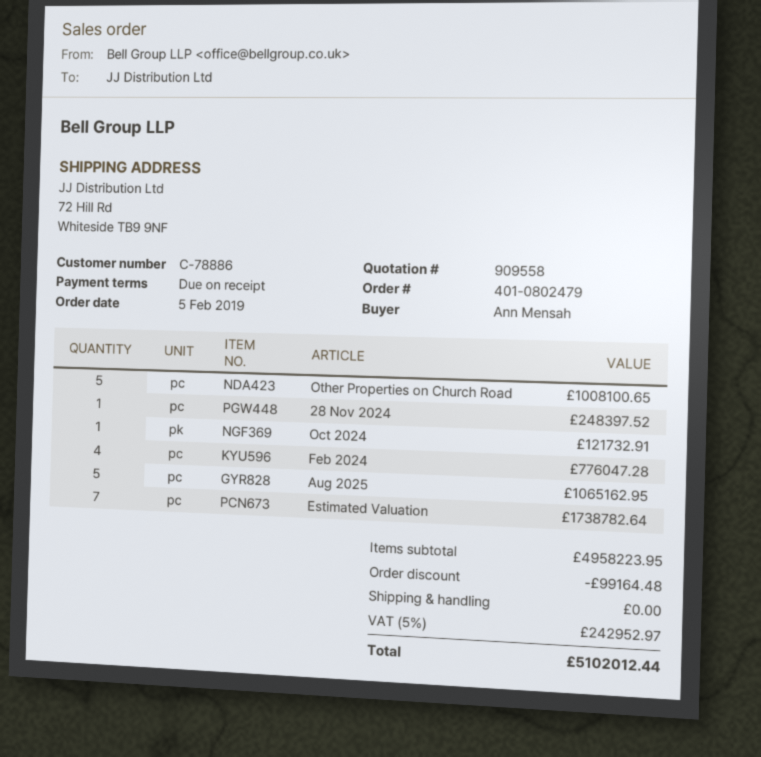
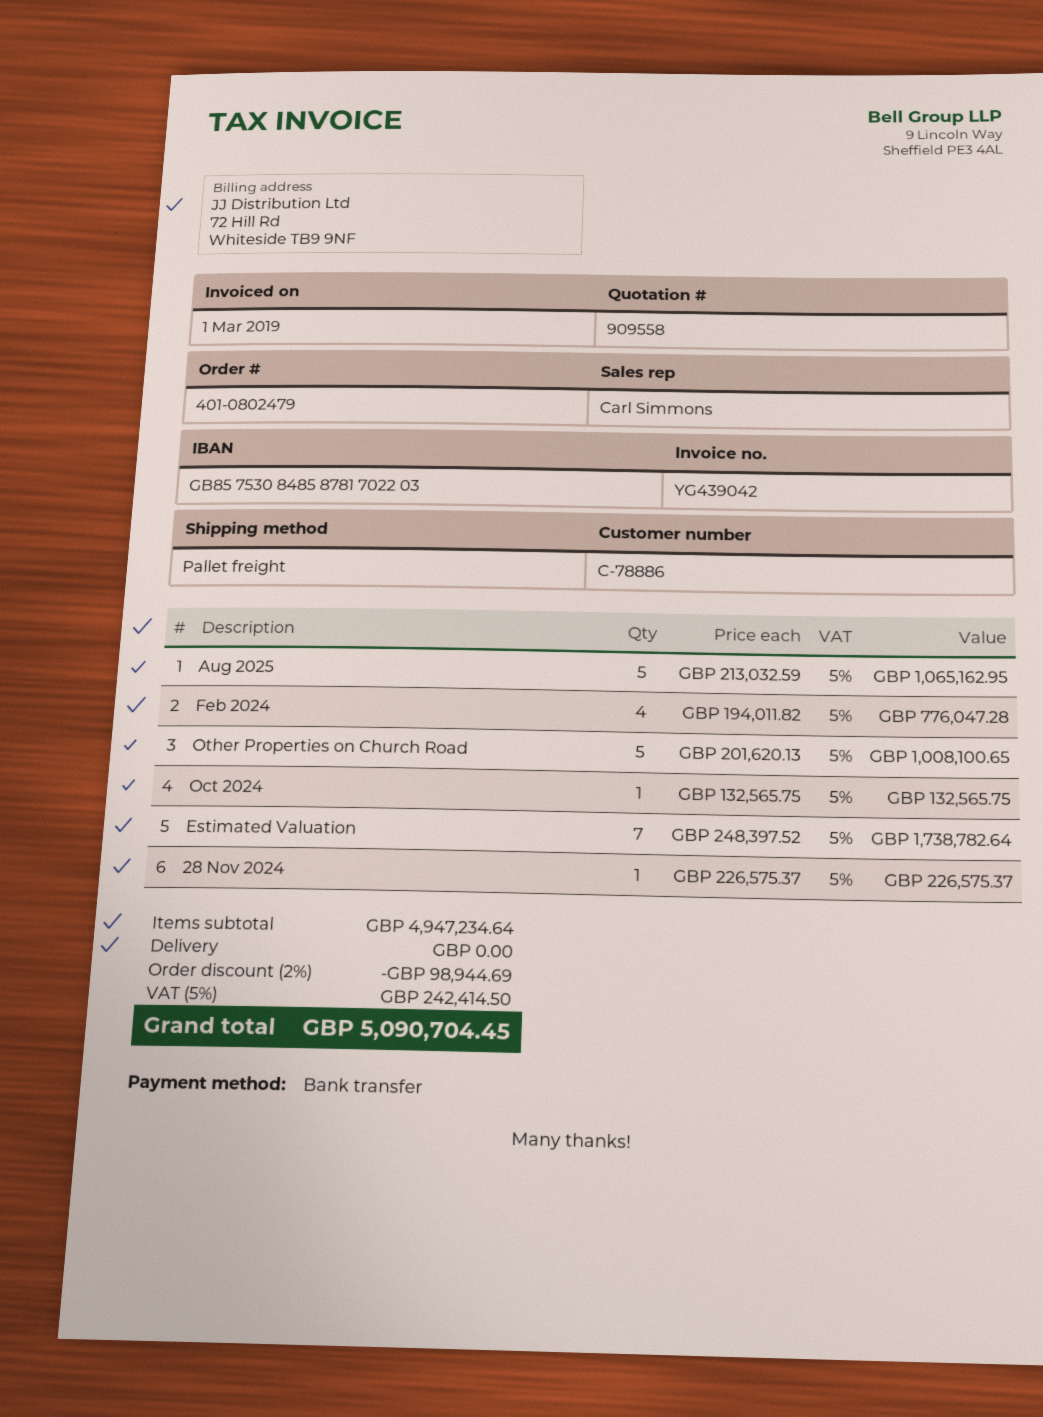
28 Nov 2024: 1 for 248397.52 -> 1 for 226575.37
Oct 2024: 1 for 121732.91 -> 1 for 132565.75
subtotal: 4958223.95 -> 4947234.64
discount: 99164.48 -> 98944.69
tax: 5% = 242952.97 -> 5% = 242414.50
total: 5102012.44 -> 5090704.45

